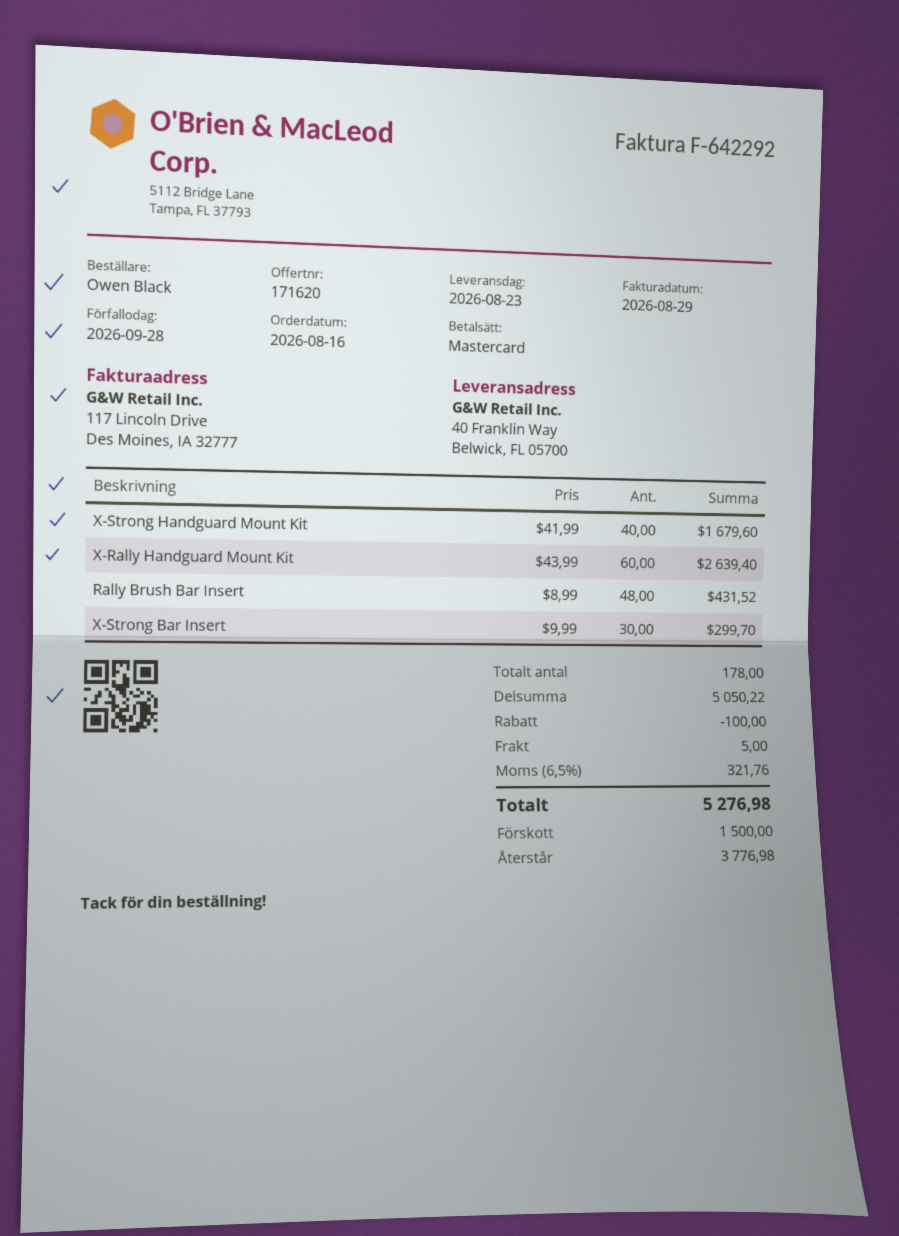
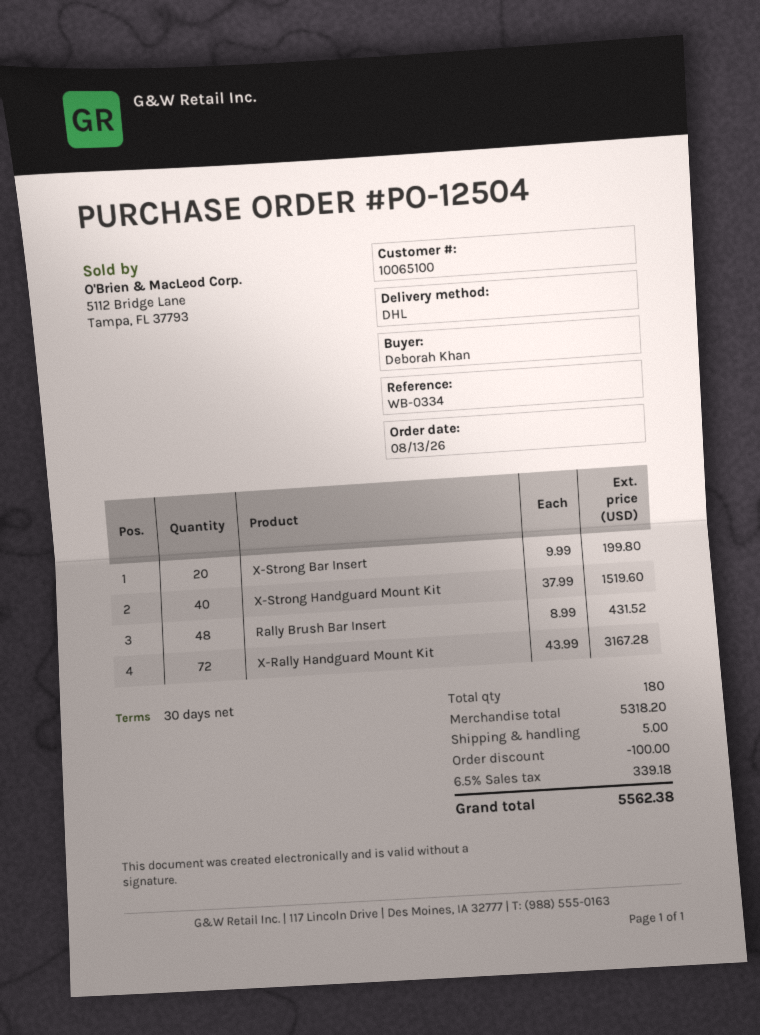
order date: 2026-08-16 -> 2026-08-13
ordered by: Owen Black -> Deborah Khan
X-Strong Handguard Mount Kit: 40 x 41.99 = 1679.60 -> 40 x 37.99 = 1519.60
X-Rally Handguard Mount Kit: 60 x 43.99 = 2639.40 -> 72 x 43.99 = 3167.28
X-Strong Bar Insert: 30 x 9.99 = 299.70 -> 20 x 9.99 = 199.80
total quantity: 178 -> 180
subtotal: 5050.22 -> 5318.20
tax: 6.5% = 321.76 -> 6.5% = 339.18
total: 5276.98 -> 5562.38

